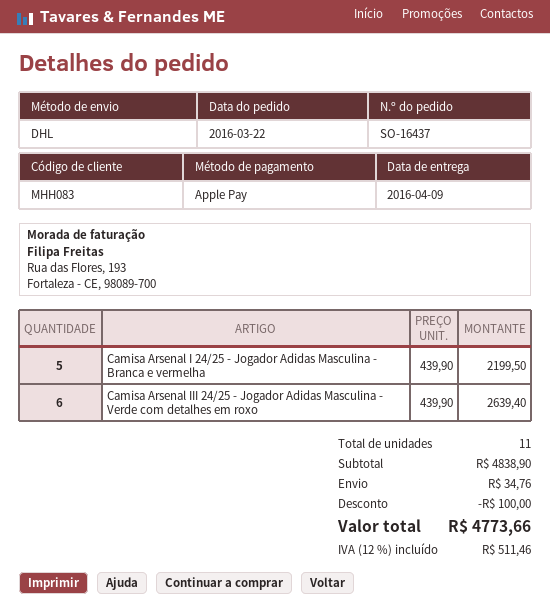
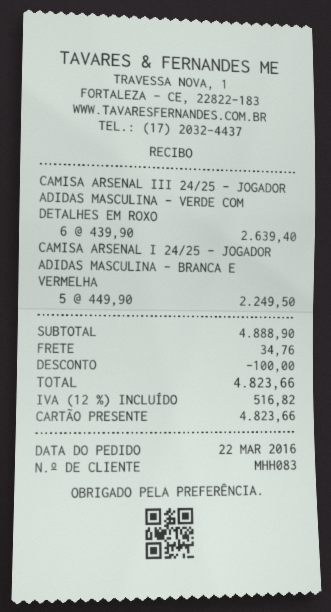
payment method: Apple Pay -> gift card
Camisa Arsenal I 24/25 - Jogador Adidas Masculina - Branca e vermelha: 5 x 439.90 = 2199.50 -> 5 x 449.90 = 2249.50
subtotal: 4838.90 -> 4888.90
tax: 12% = 511.46 -> 12% = 516.82
total: 4773.66 -> 4823.66

